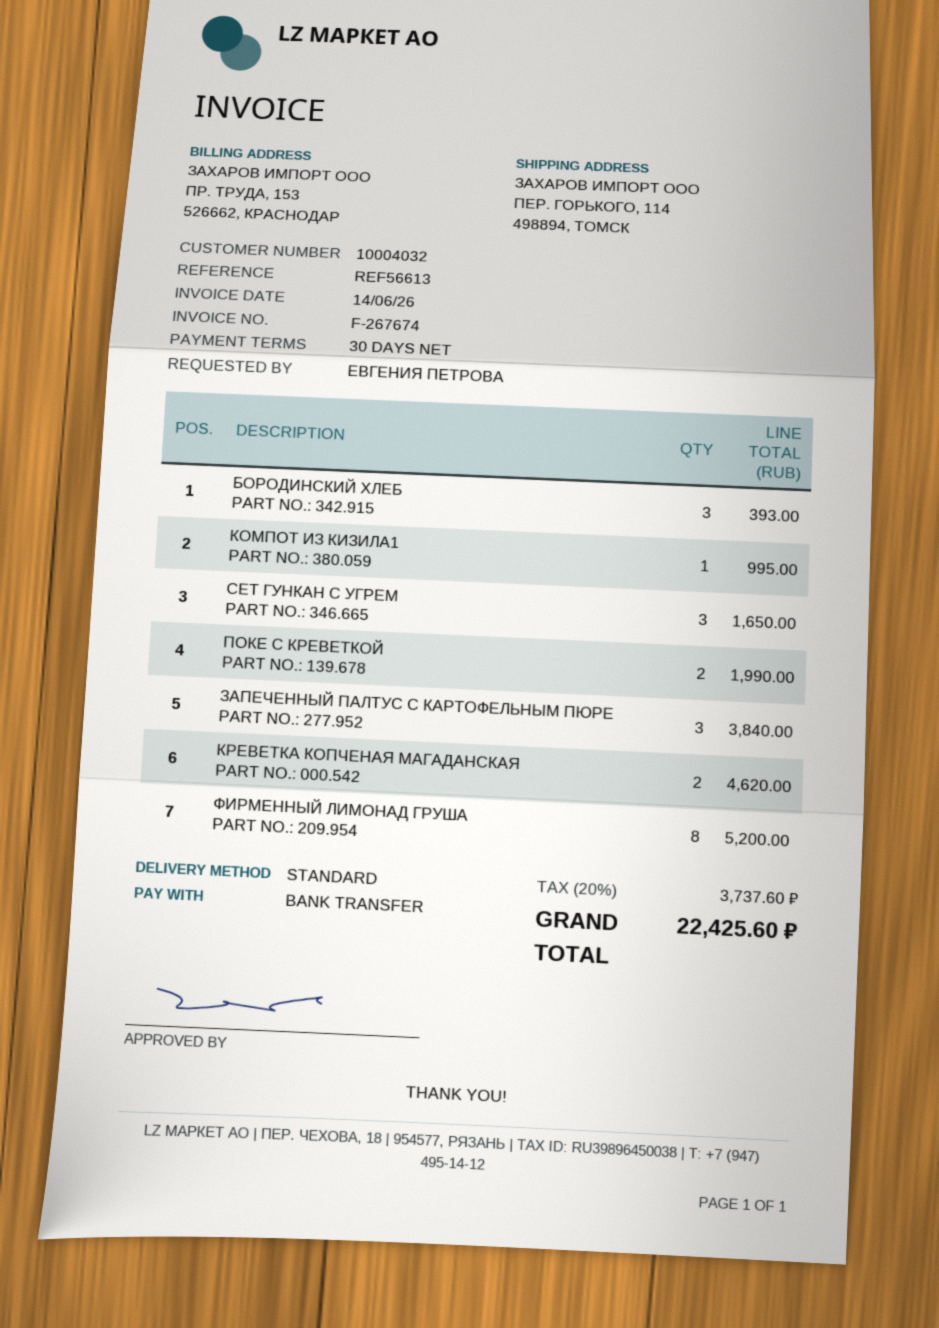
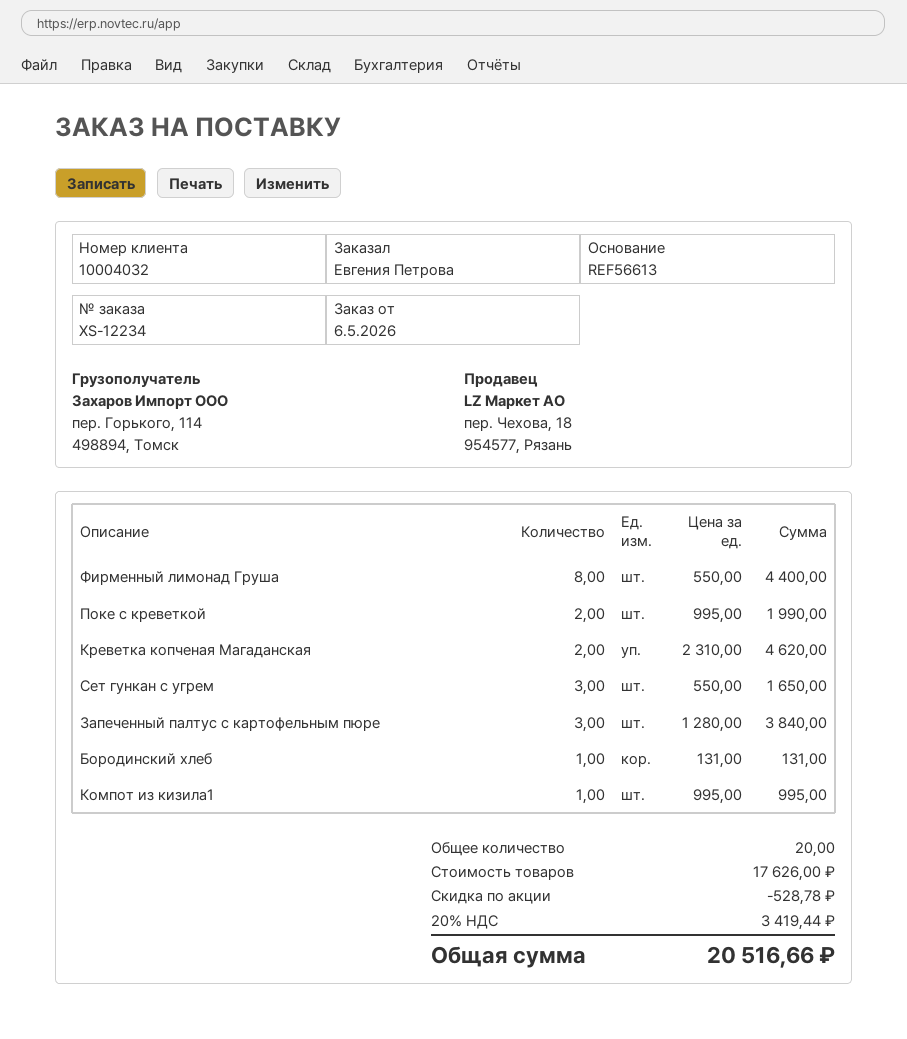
БОРОДИНСКИЙ ХЛЕБ: 3 for 393.00 -> 1 for 131.00
ФИРМЕННЫЙ ЛИМОНАД ГРУША: 8 for 5200.00 -> 8 for 4400.00
discount: none -> 528.78
tax: 20% = 3737.60 -> 20% = 3419.44
total: 22425.60 -> 20516.66

